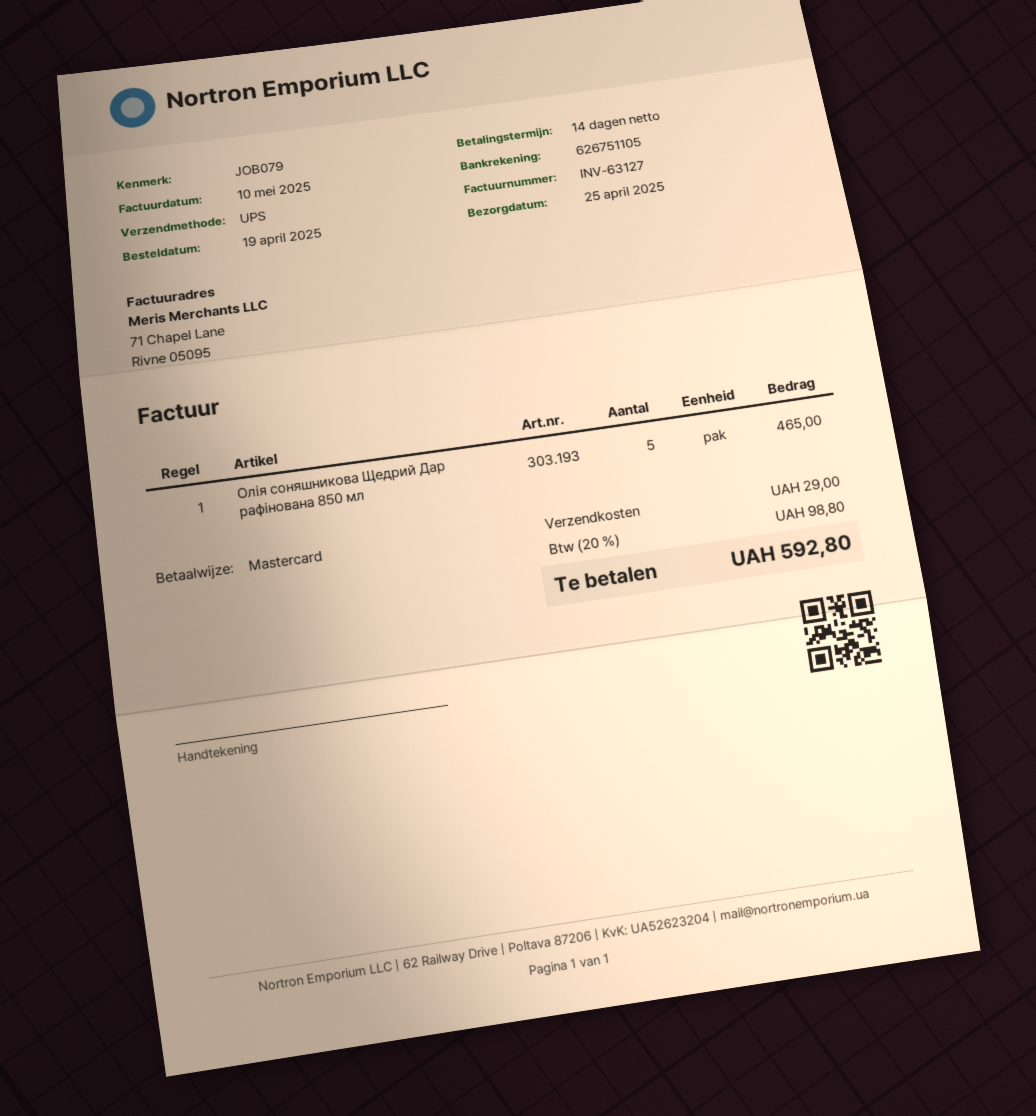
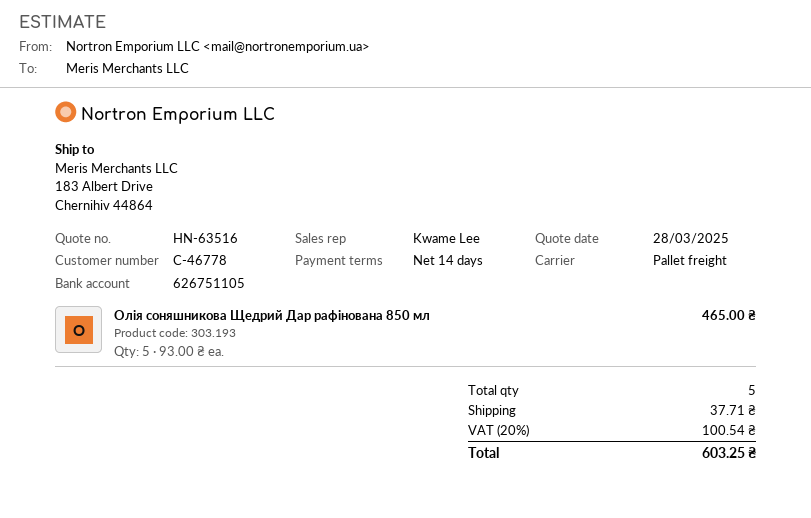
shipping method: UPS -> pallet freight
shipping: 29.00 -> 37.71
tax: 20% = 98.80 -> 20% = 100.54
total: 592.80 -> 603.25

